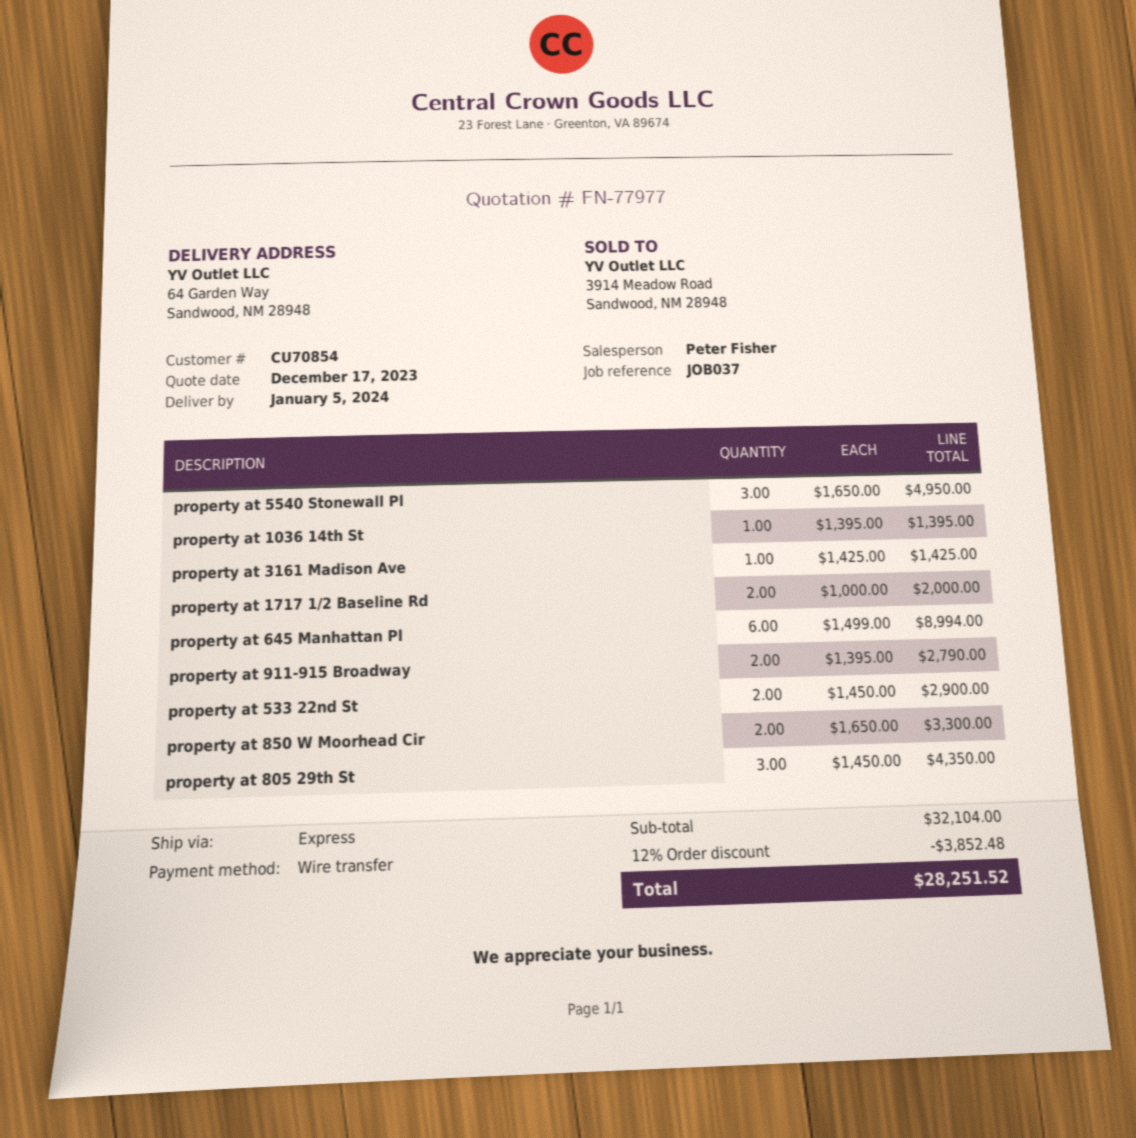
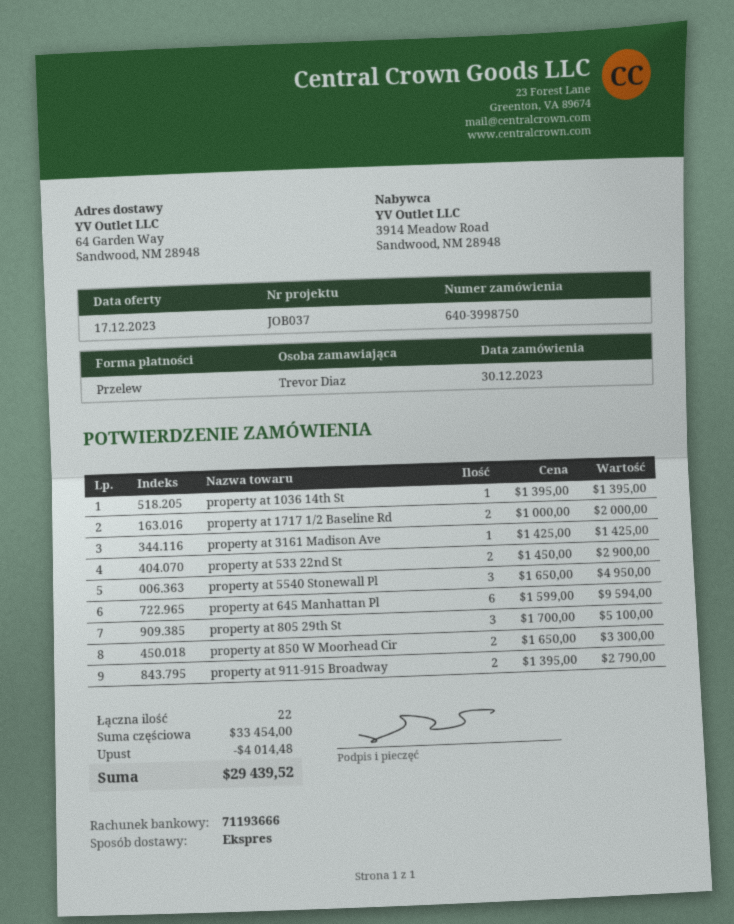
property at 645 Manhattan Pl: 6 x 1499.00 = 8994.00 -> 6 x 1599.00 = 9594.00
property at 805 29th St: 3 x 1450.00 = 4350.00 -> 3 x 1700.00 = 5100.00
subtotal: 32104.00 -> 33454.00
discount: 3852.48 -> 4014.48
total: 28251.52 -> 29439.52

